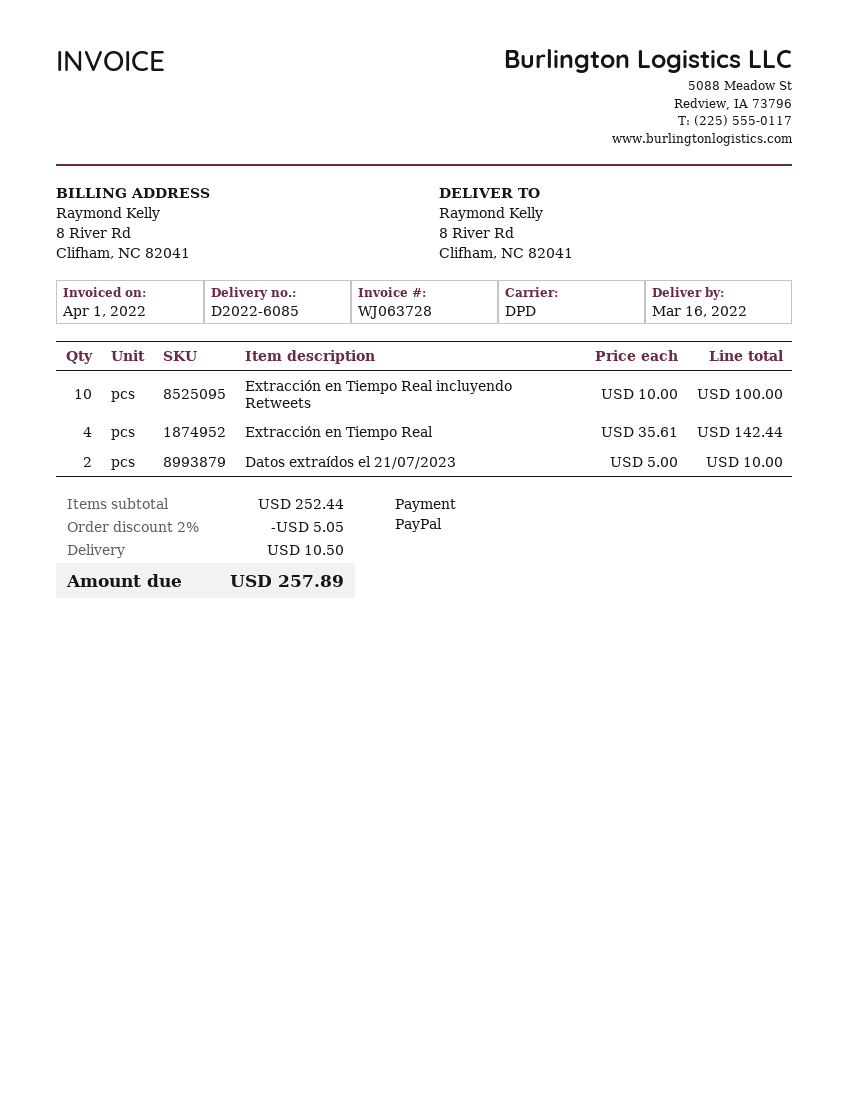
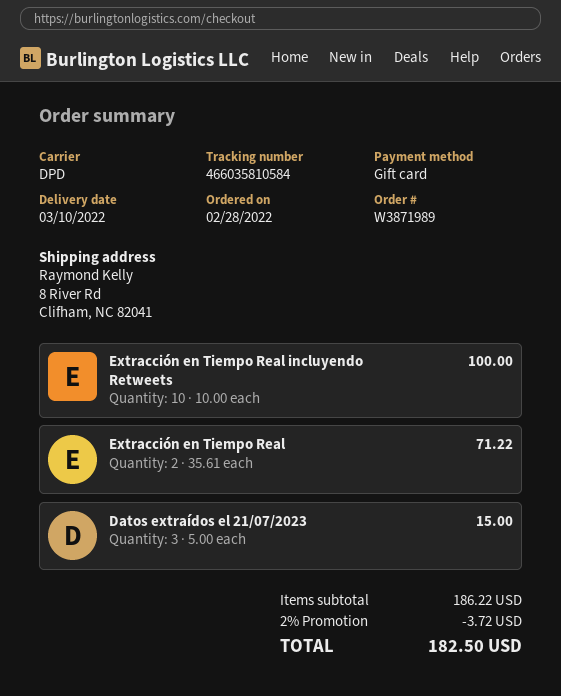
delivery date: 2022-03-16 -> 2022-03-10
payment method: PayPal -> gift card
Extracción en Tiempo Real: 4 x 35.61 = 142.44 -> 2 x 35.61 = 71.22
Datos extraídos el 21/07/2023: 2 x 5.00 = 10.00 -> 3 x 5.00 = 15.00
subtotal: 252.44 -> 186.22
discount: 2% = 5.05 -> 2% = 3.72
shipping: 10.50 -> none
total: 257.89 -> 182.50

